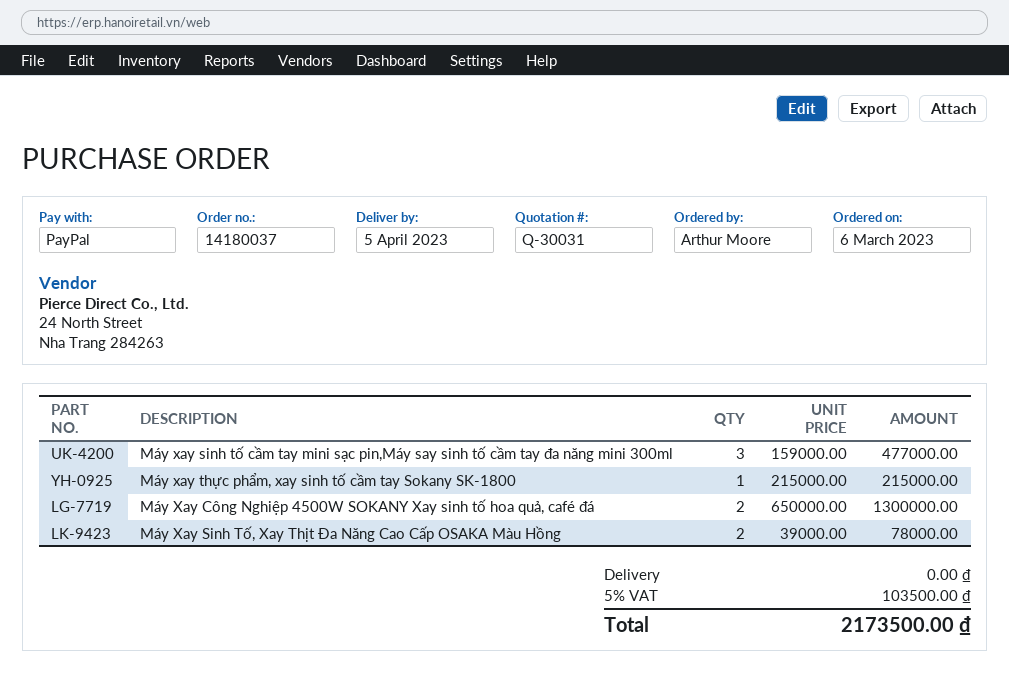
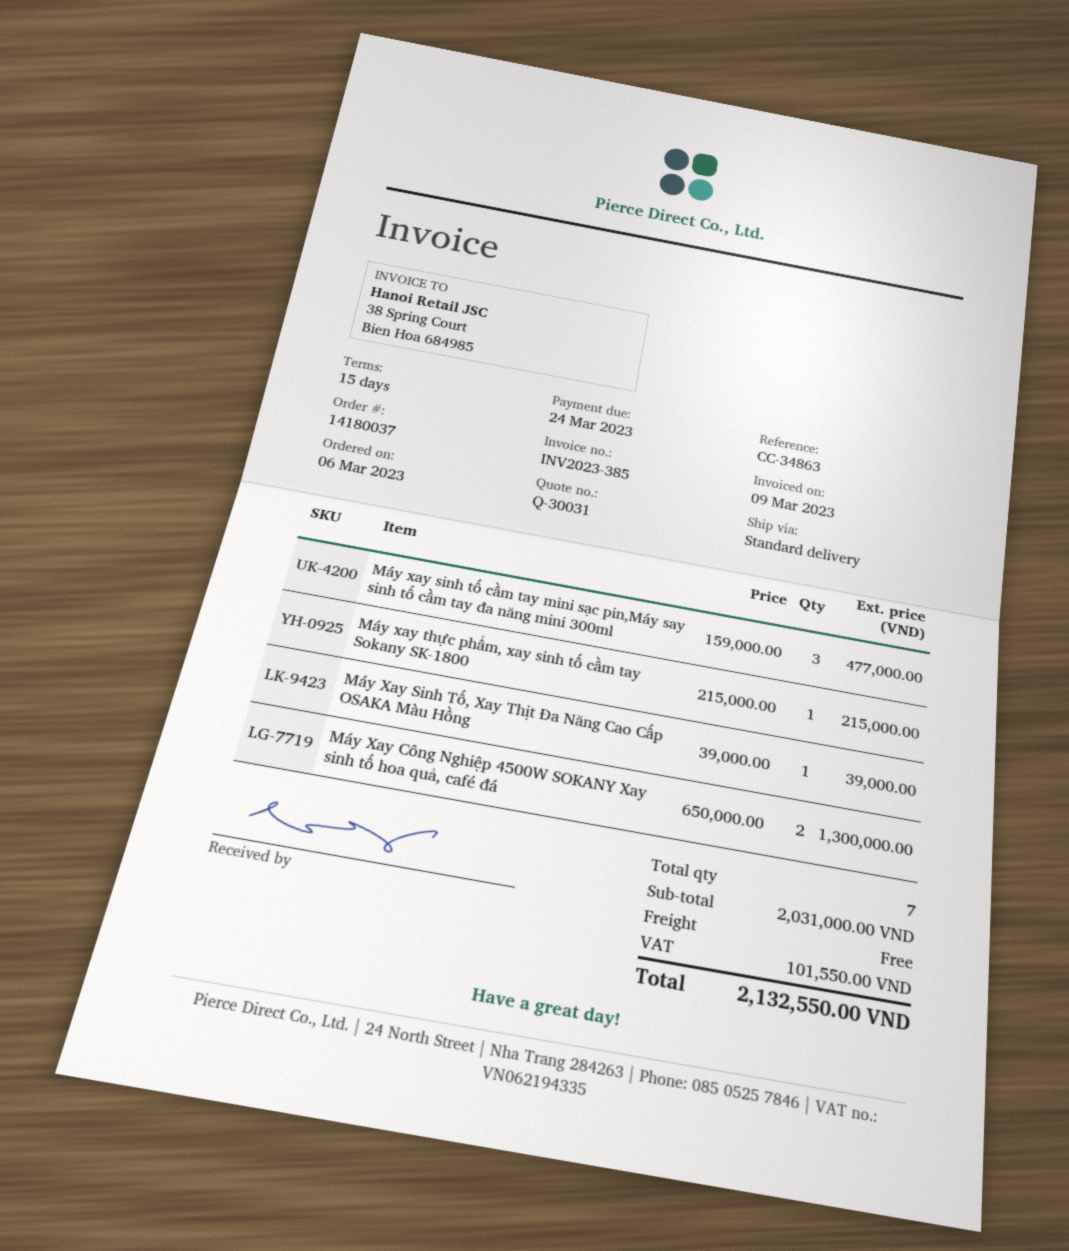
Máy Xay Sinh Tố, Xay Thịt Đa Năng Cao Cấp OSAKA Màu Hồng: 2 x 39000.00 = 78000.00 -> 1 x 39000.00 = 39000.00
tax: 103500.00 -> 101550.00
total: 2173500.00 -> 2132550.00

